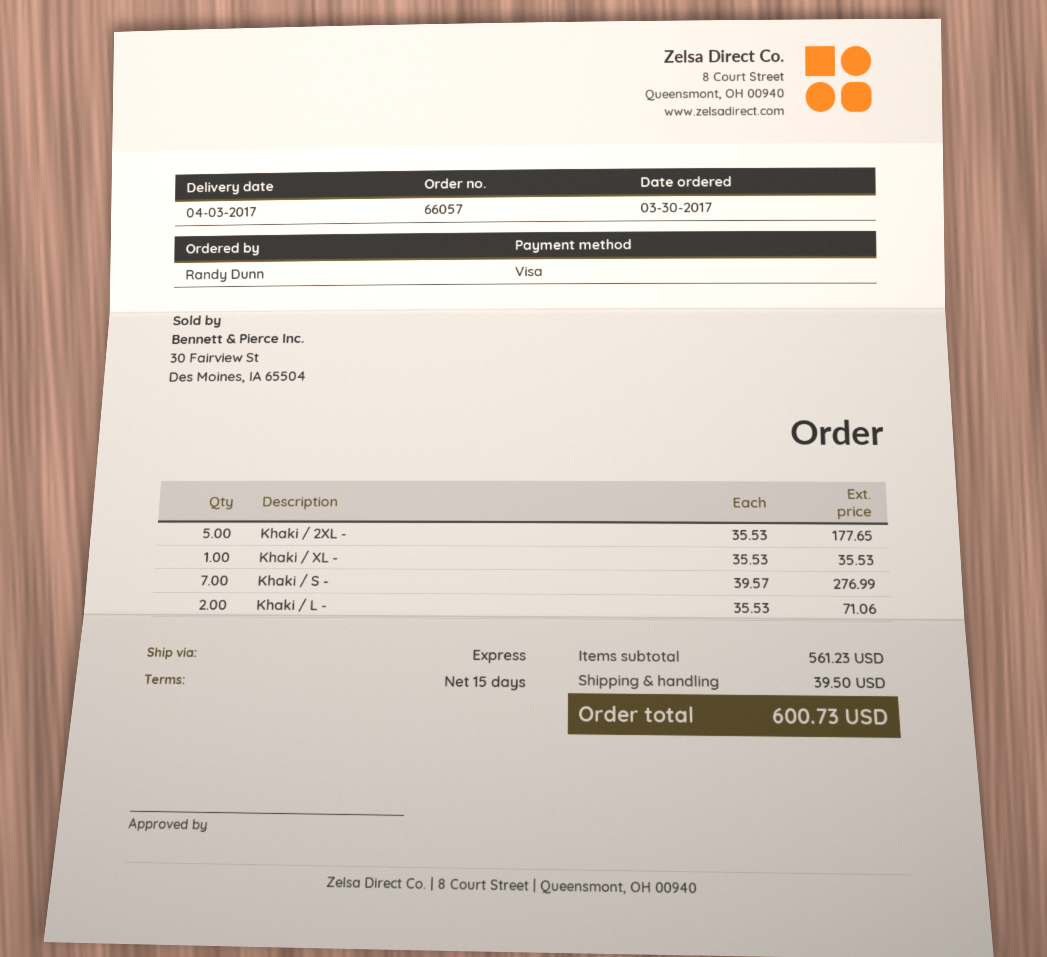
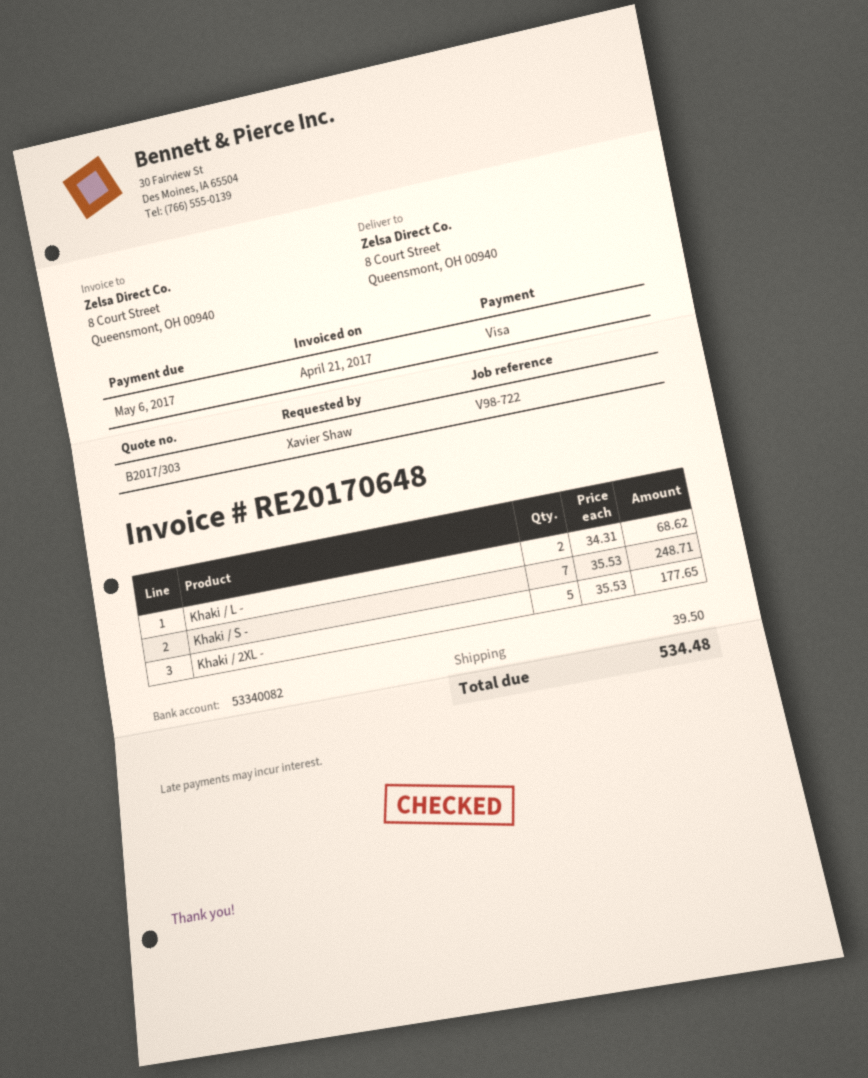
ordered by: Randy Dunn -> Xavier Shaw
Khaki / XL -: 1 x 35.53 = 35.53 -> none
Khaki / S -: 7 x 39.57 = 276.99 -> 7 x 35.53 = 248.71
Khaki / L -: 2 x 35.53 = 71.06 -> 2 x 34.31 = 68.62
total: 600.73 -> 534.48

